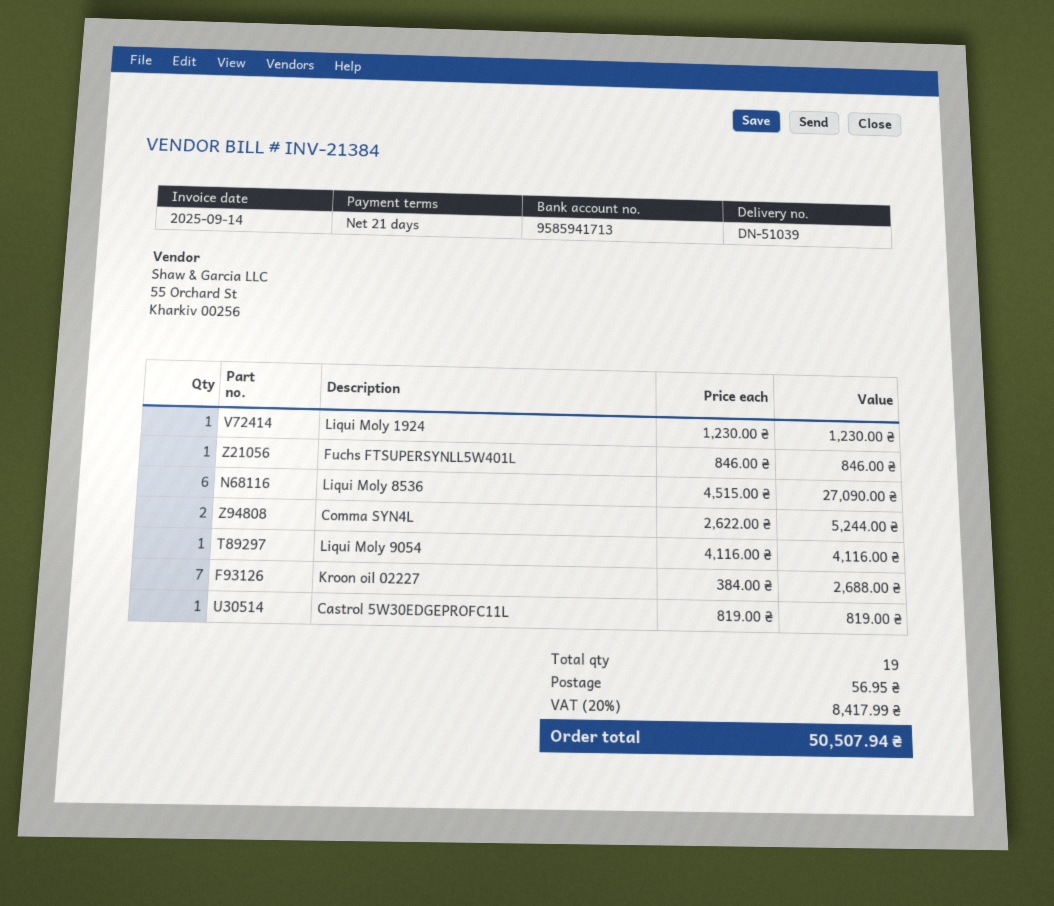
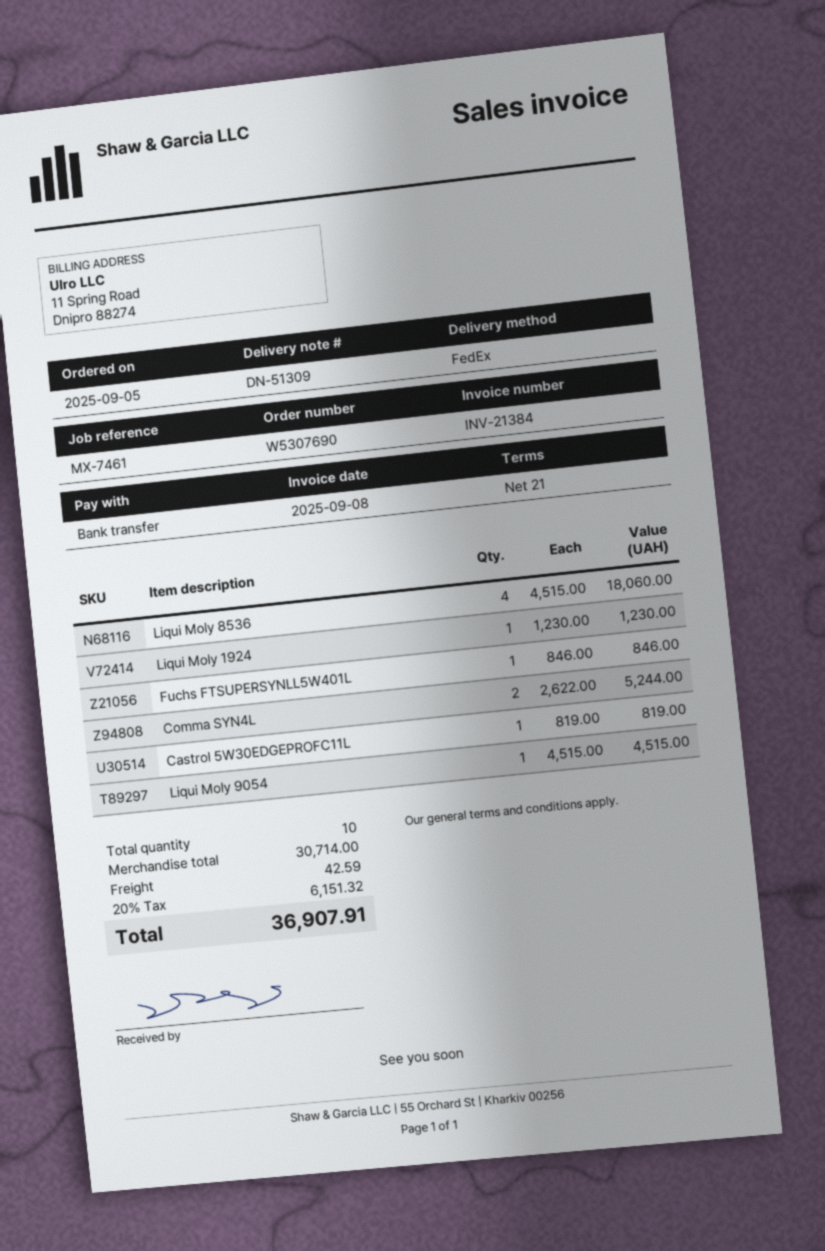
delivery note number: DN-51039 -> DN-51309
invoice date: 2025-09-14 -> 2025-09-08
Liqui Moly 8536: 6 x 4515.00 = 27090.00 -> 4 x 4515.00 = 18060.00
Liqui Moly 9054: 1 x 4116.00 = 4116.00 -> 1 x 4515.00 = 4515.00
Kroon oil 02227: 7 x 384.00 = 2688.00 -> none
total quantity: 19 -> 10
shipping: 56.95 -> 42.59
tax: 20% = 8417.99 -> 20% = 6151.32
total: 50507.94 -> 36907.91

